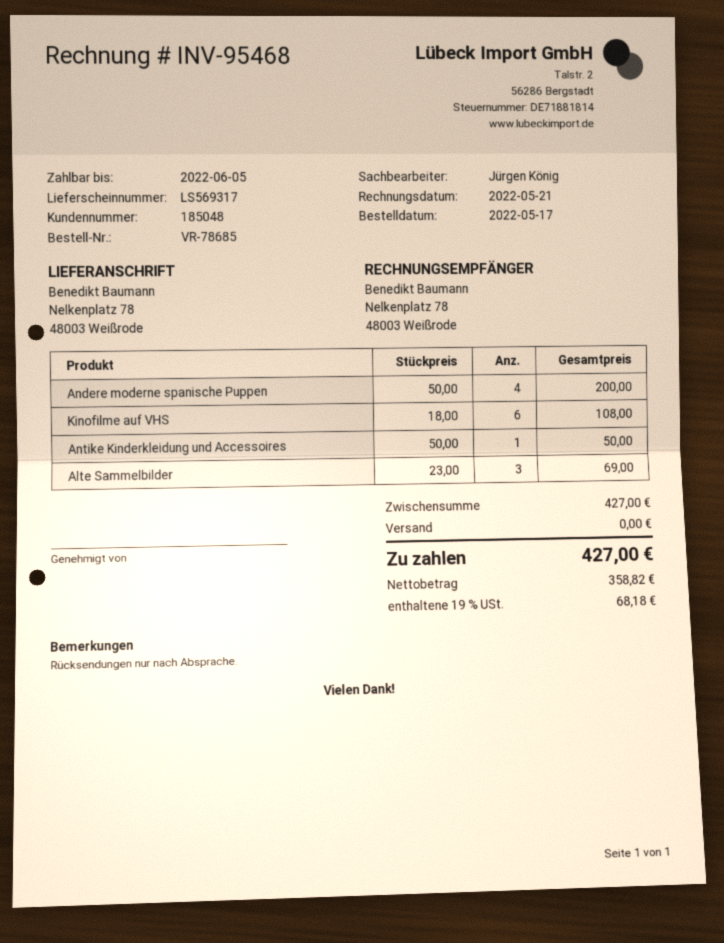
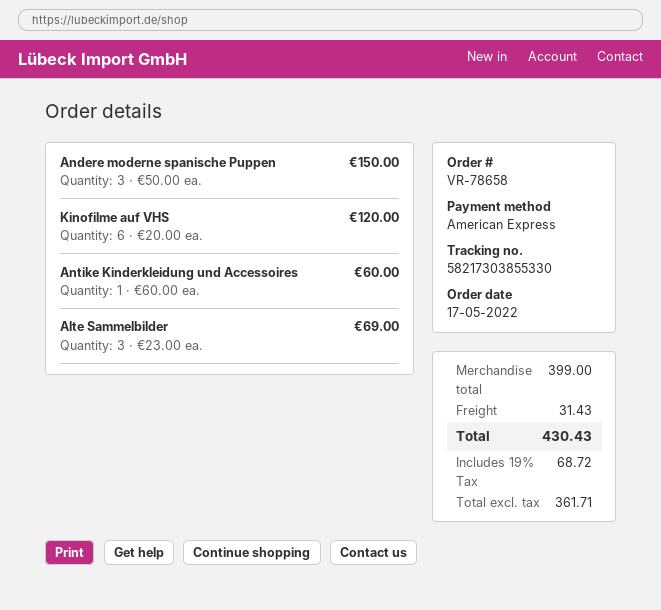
order number: VR-78685 -> VR-78658
Andere moderne spanische Puppen: 4 x 50.00 = 200.00 -> 3 x 50.00 = 150.00
Kinofilme auf VHS: 6 x 18.00 = 108.00 -> 6 x 20.00 = 120.00
Antike Kinderkleidung und Accessoires: 1 x 50.00 = 50.00 -> 1 x 60.00 = 60.00
subtotal: 427.00 -> 399.00
shipping: 0.00 -> 31.43
net: 358.82 -> 361.71
tax: 19% = 68.18 -> 19% = 68.72
total: 427.00 -> 430.43

